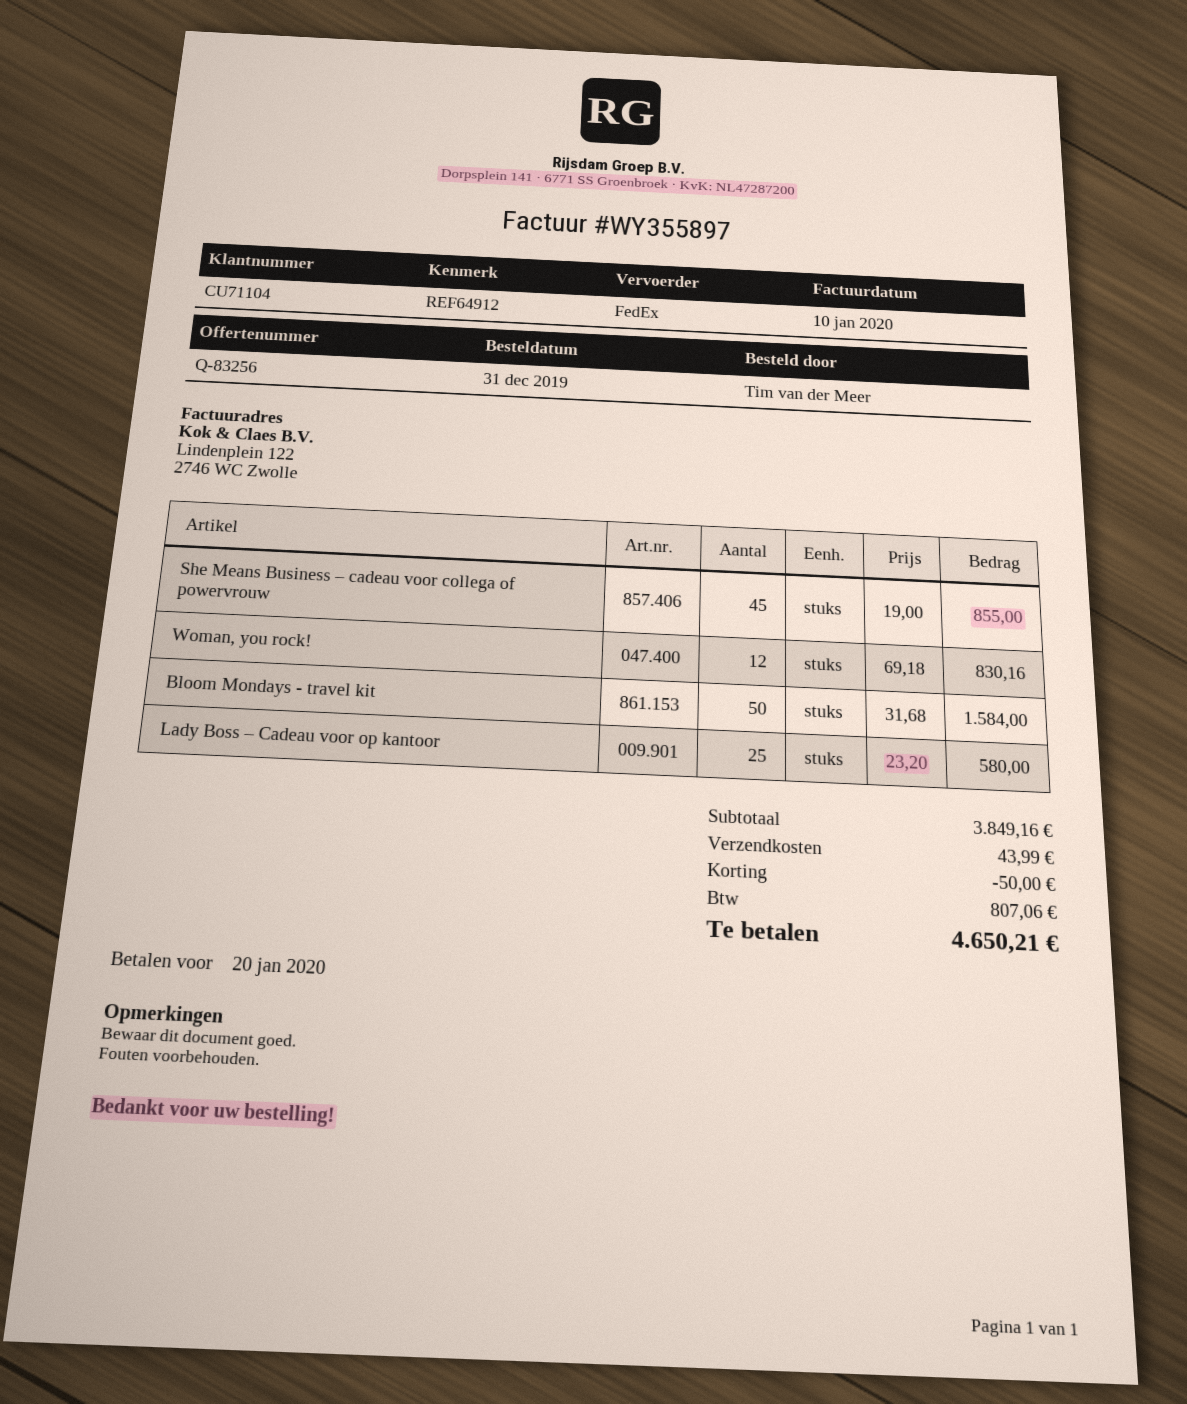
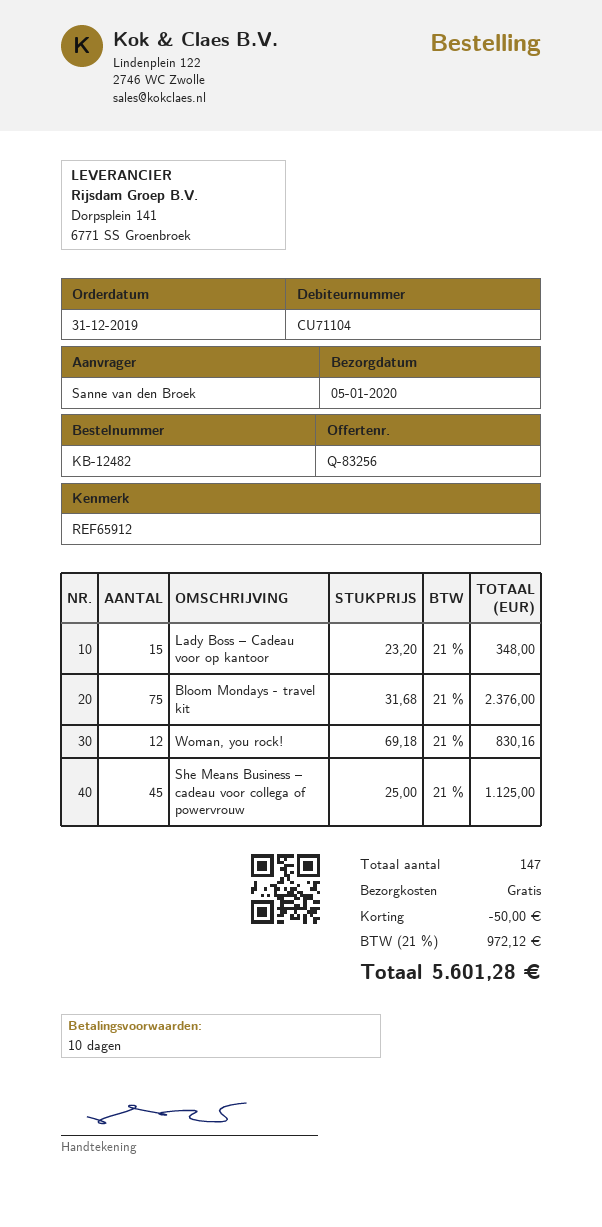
reference: REF64912 -> REF65912
ordered by: Tim van der Meer -> Sanne van den Broek
She Means Business – cadeau voor collega of powervrouw: 45 x 19.00 = 855.00 -> 45 x 25.00 = 1125.00
Bloom Mondays - travel kit: 50 x 31.68 = 1584.00 -> 75 x 31.68 = 2376.00
Lady Boss – Cadeau voor op kantoor: 25 x 23.20 = 580.00 -> 15 x 23.20 = 348.00
shipping: 43.99 -> 0.00
tax: 807.06 -> 972.12
total: 4650.21 -> 5601.28

